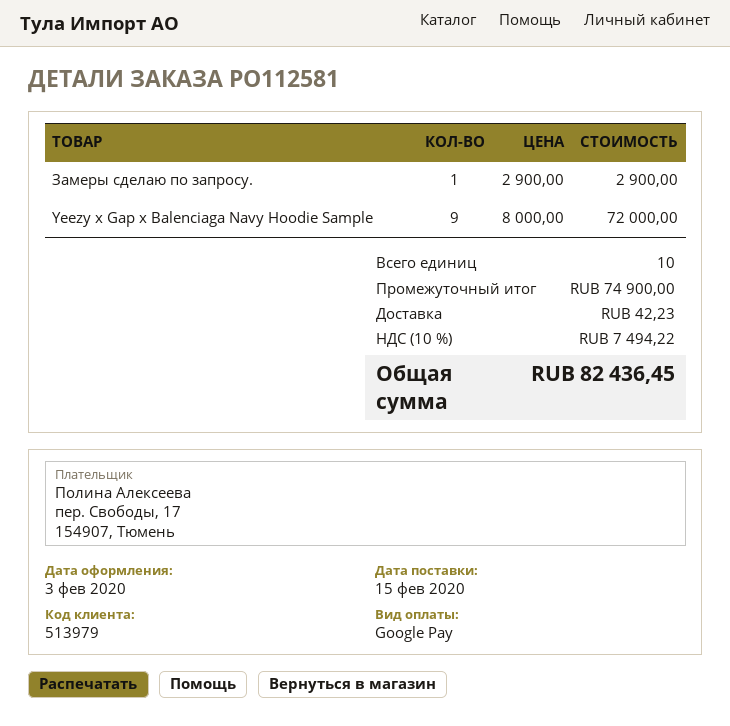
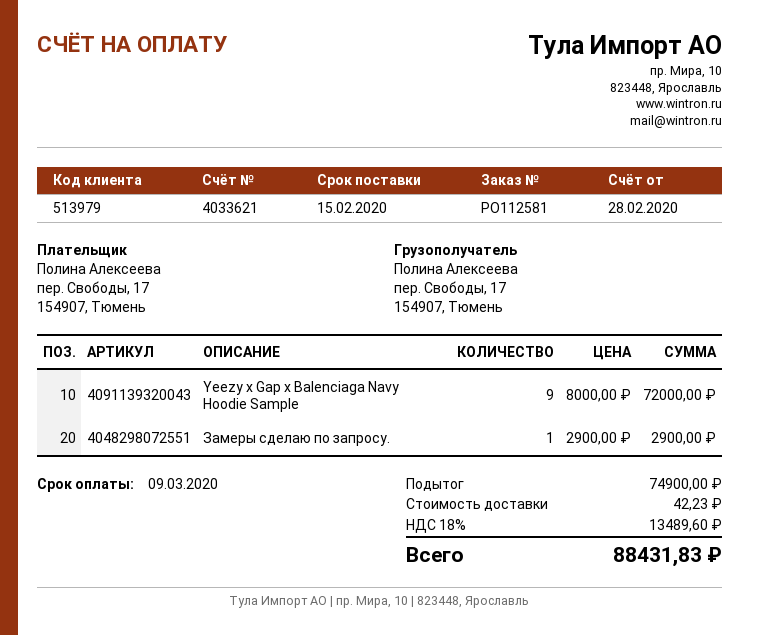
tax: 10% = 7494.22 -> 18% = 13489.60
total: 82436.45 -> 88431.83

